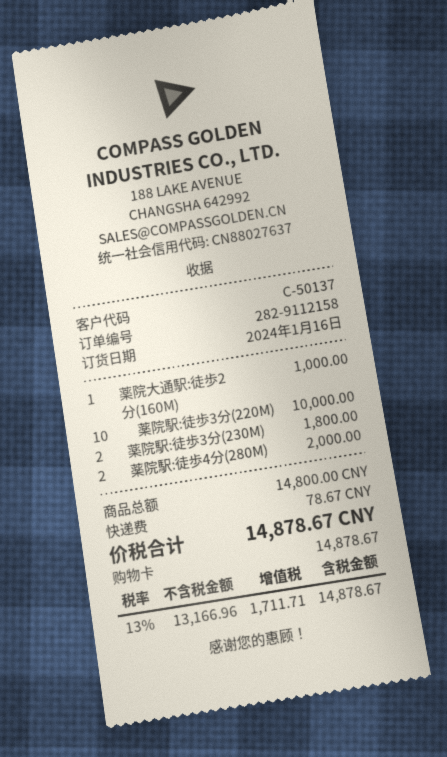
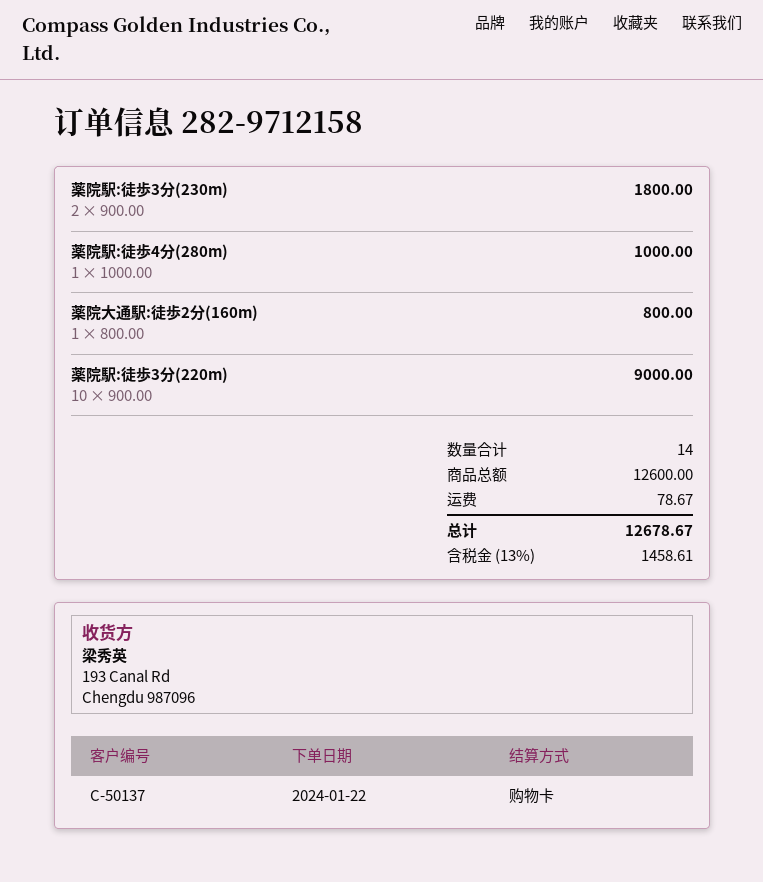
order number: 282-9112158 -> 282-9712158
order date: 2024-01-16 -> 2024-01-22
薬院大通駅:徒歩2分(160M): 1 for 1000.00 -> 1 for 800.00
薬院駅:徒歩3分(220M): 10 for 10000.00 -> 10 for 9000.00
薬院駅:徒歩4分(280M): 2 for 2000.00 -> 1 for 1000.00
subtotal: 14800.00 -> 12600.00
tax: 13% = 1711.71 -> 13% = 1458.61
total: 14878.67 -> 12678.67

